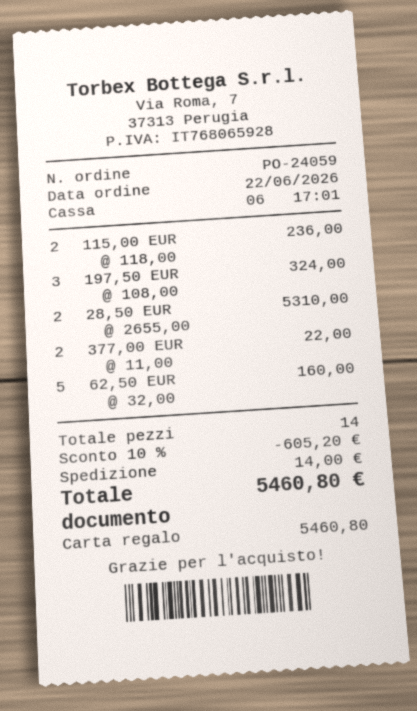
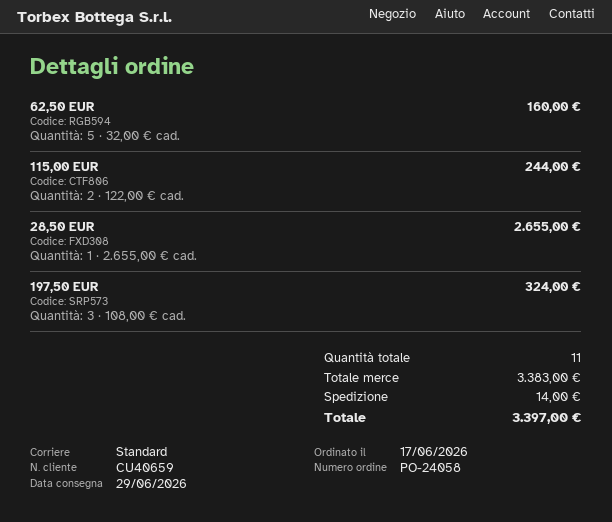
order number: PO-24059 -> PO-24058
order date: 2026-06-22 -> 2026-06-17
115,00 EUR: 2 x 118.00 = 236.00 -> 2 x 122.00 = 244.00
28,50 EUR: 2 x 2655.00 = 5310.00 -> 1 x 2655.00 = 2655.00
377,00 EUR: 2 x 11.00 = 22.00 -> none
total quantity: 14 -> 11
discount: 10% = 605.20 -> none
total: 5460.80 -> 3397.00

